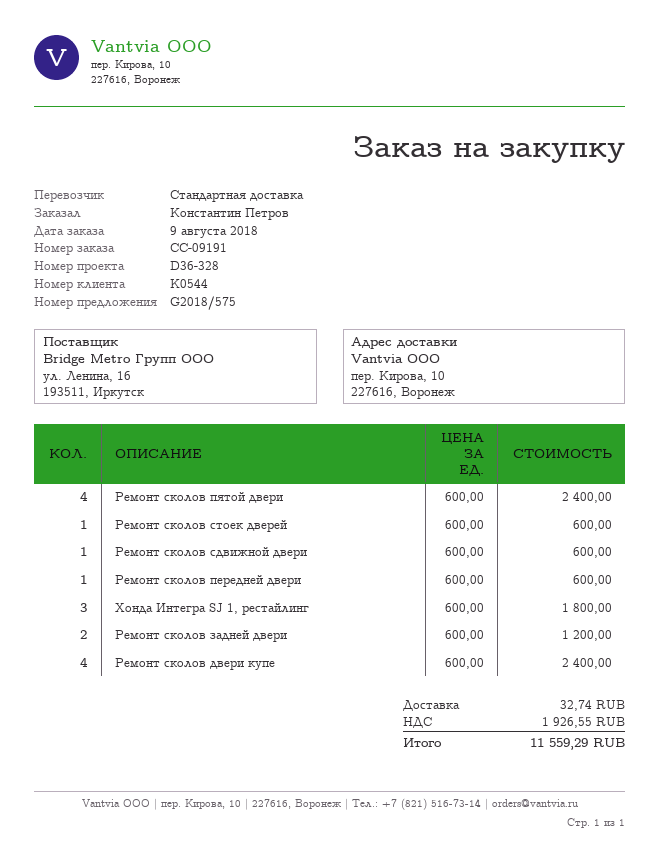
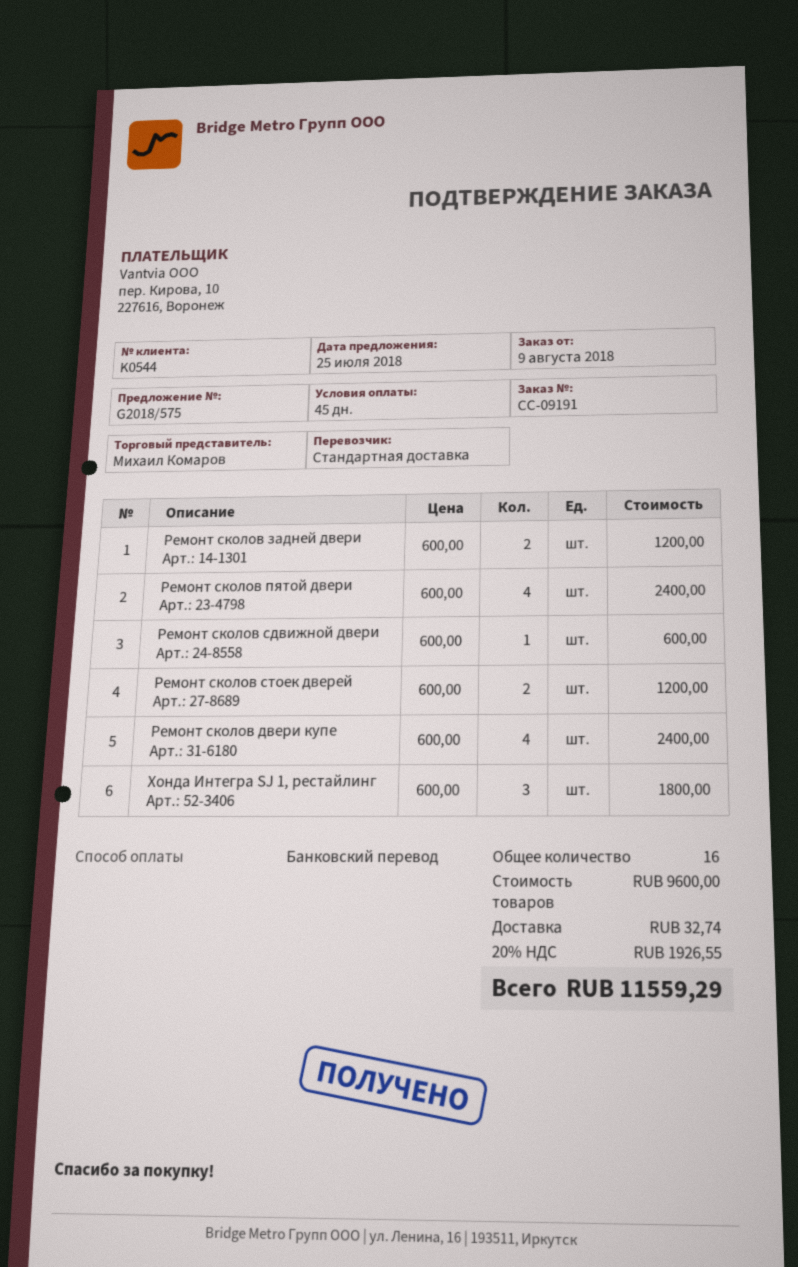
Ремонт сколов стоек дверей: 1 x 600.00 = 600.00 -> 2 x 600.00 = 1200.00
Ремонт сколов передней двери: 1 x 600.00 = 600.00 -> none

